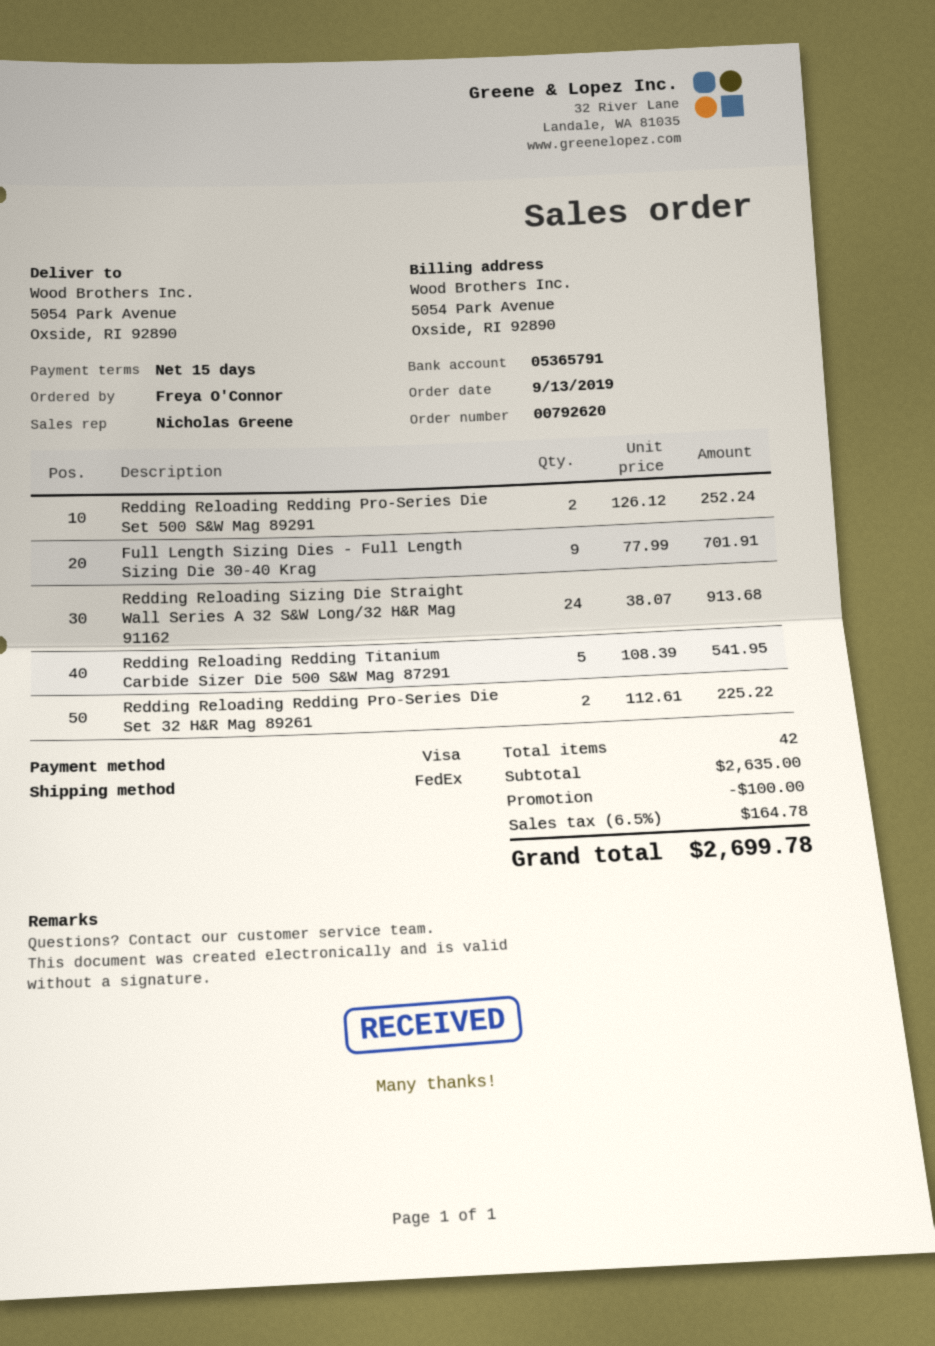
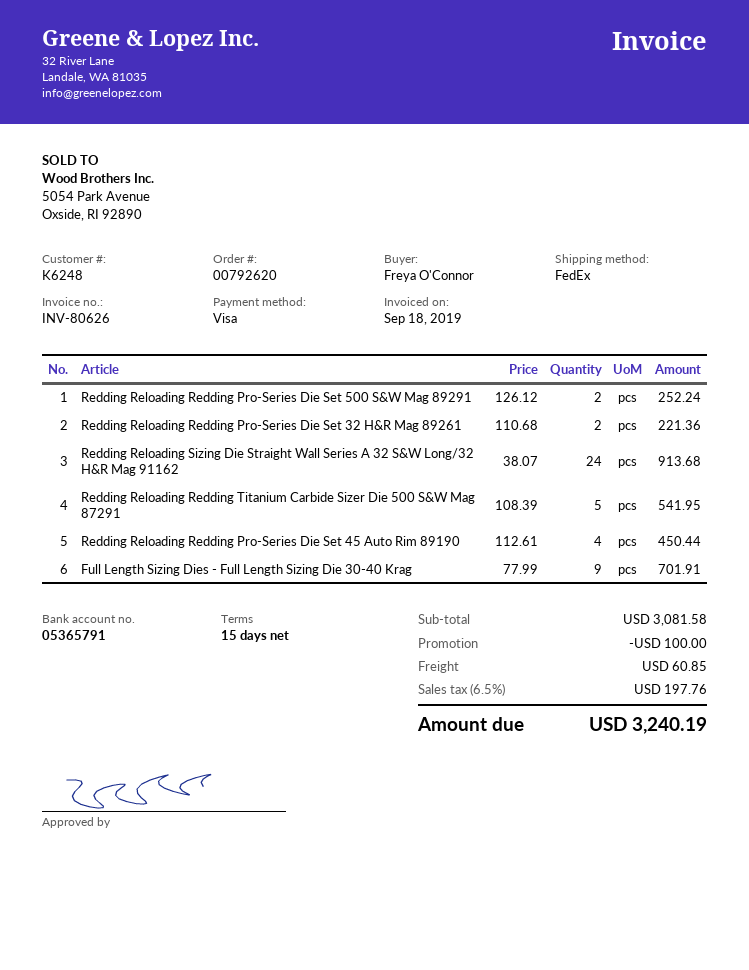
Redding Reloading Redding Pro-Series Die Set 32 H&R Mag 89261: 2 x 112.61 = 225.22 -> 2 x 110.68 = 221.36
Redding Reloading Redding Pro-Series Die Set 45 Auto Rim 89190: none -> 4 x 112.61 = 450.44
subtotal: 2635.00 -> 3081.58
shipping: none -> 60.85
tax: 6.5% = 164.78 -> 6.5% = 197.76
total: 2699.78 -> 3240.19

